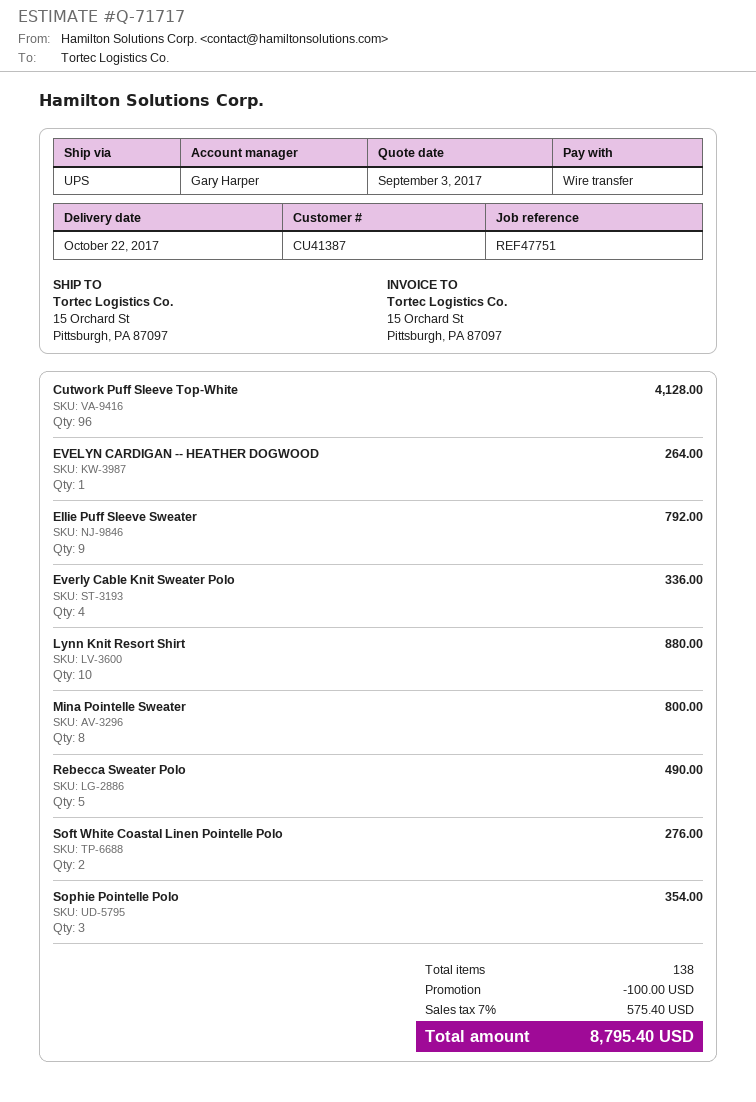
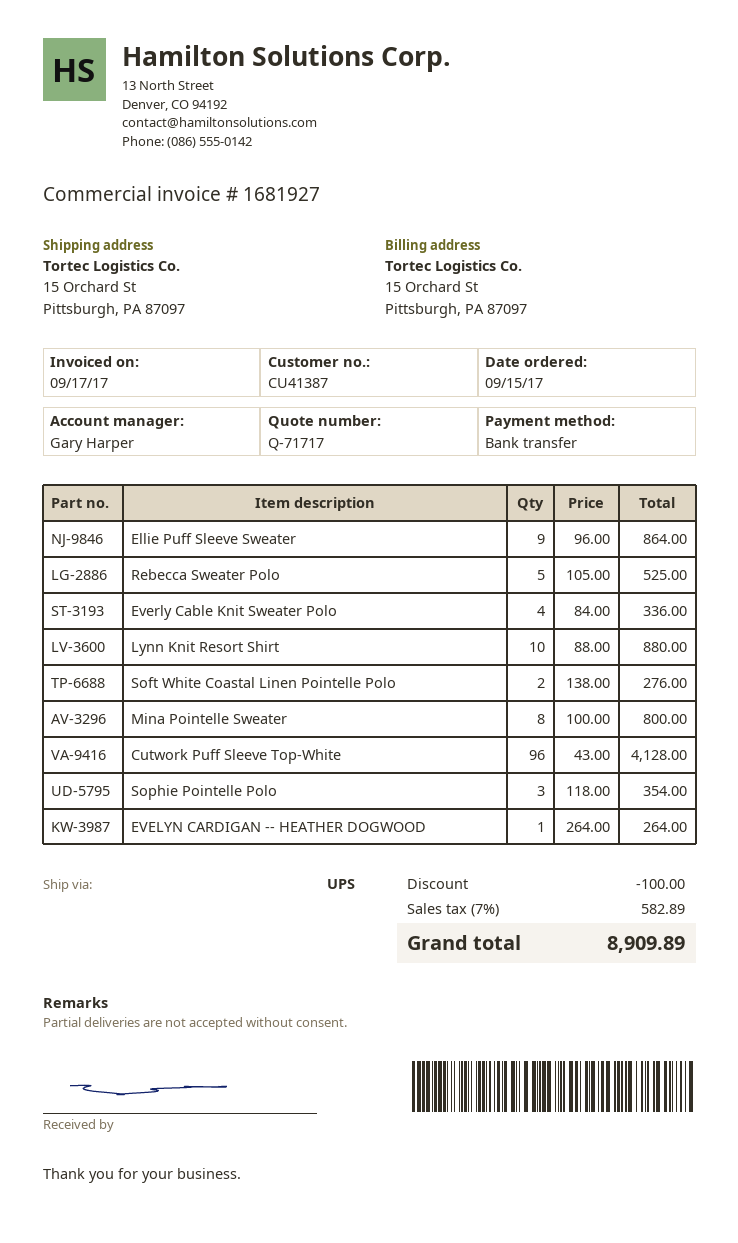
Ellie Puff Sleeve Sweater: 9 for 792.00 -> 9 for 864.00
Rebecca Sweater Polo: 5 for 490.00 -> 5 for 525.00
tax: 7% = 575.40 -> 7% = 582.89
total: 8795.40 -> 8909.89

